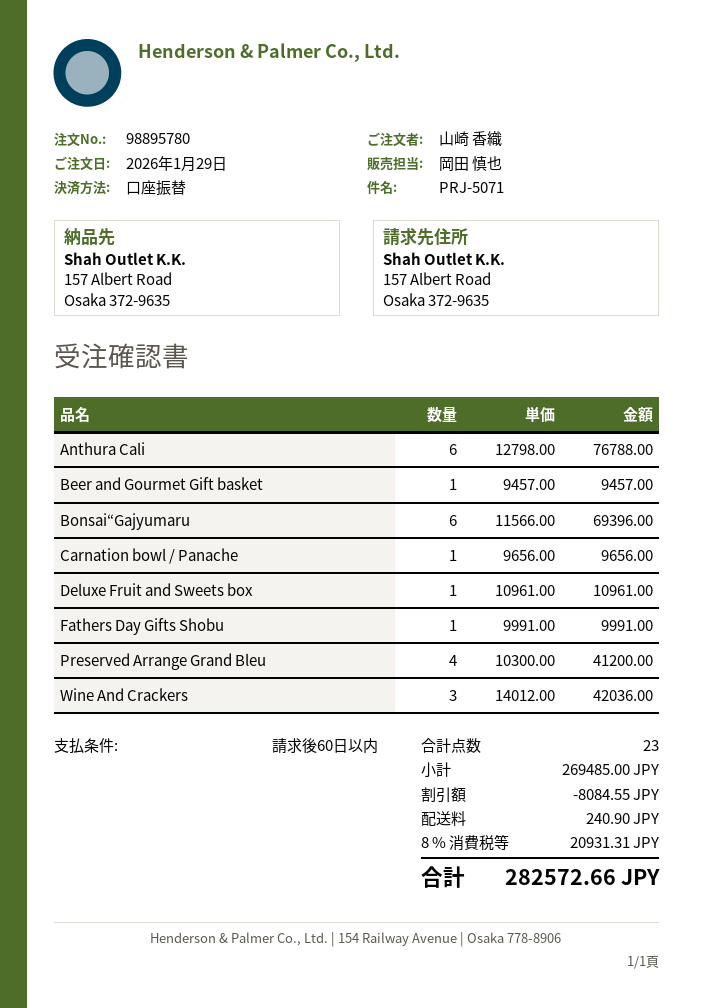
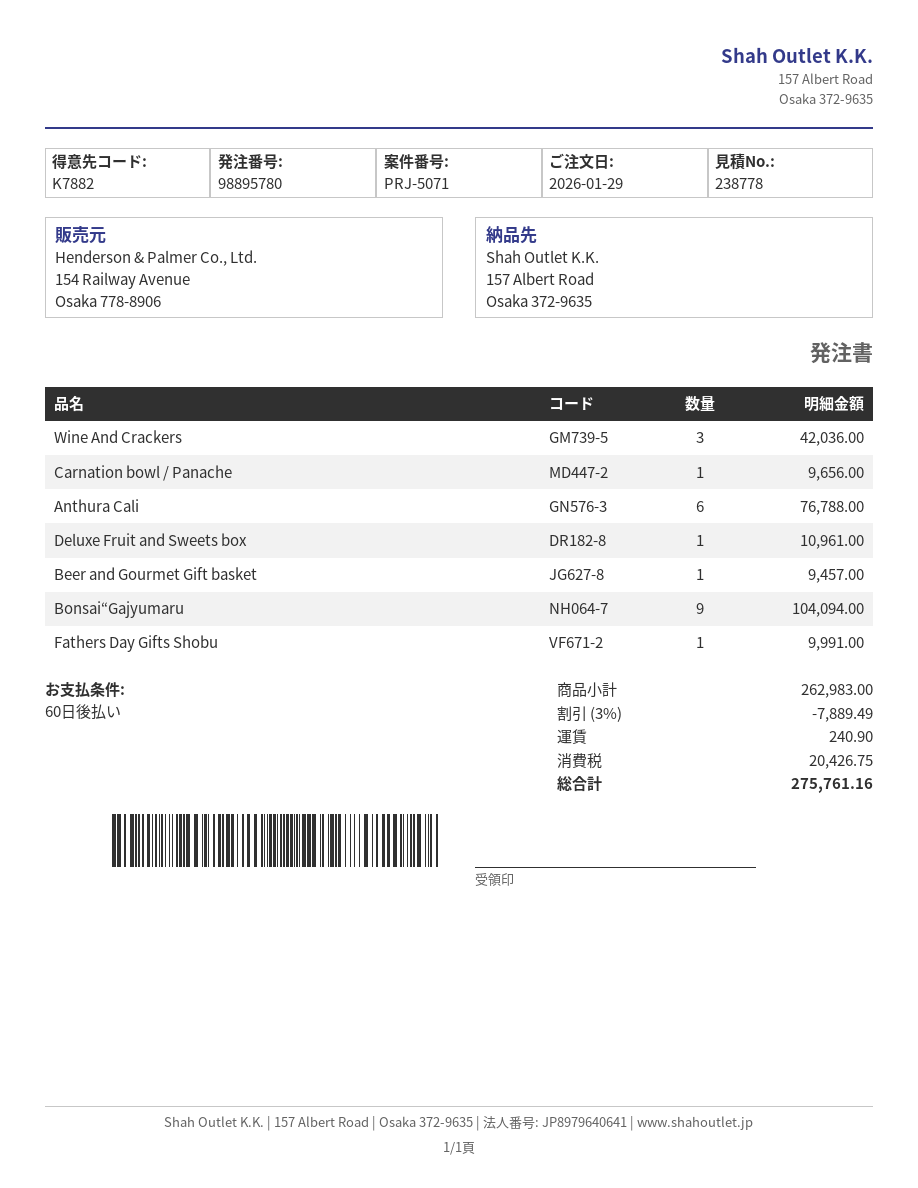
Bonsai“Gajyumaru: 6 for 69396.00 -> 9 for 104094.00
Preserved Arrange Grand Bleu: 4 for 41200.00 -> none
subtotal: 269485.00 -> 262983.00
discount: 8084.55 -> 7889.49
tax: 20931.31 -> 20426.75
total: 282572.66 -> 275761.16

